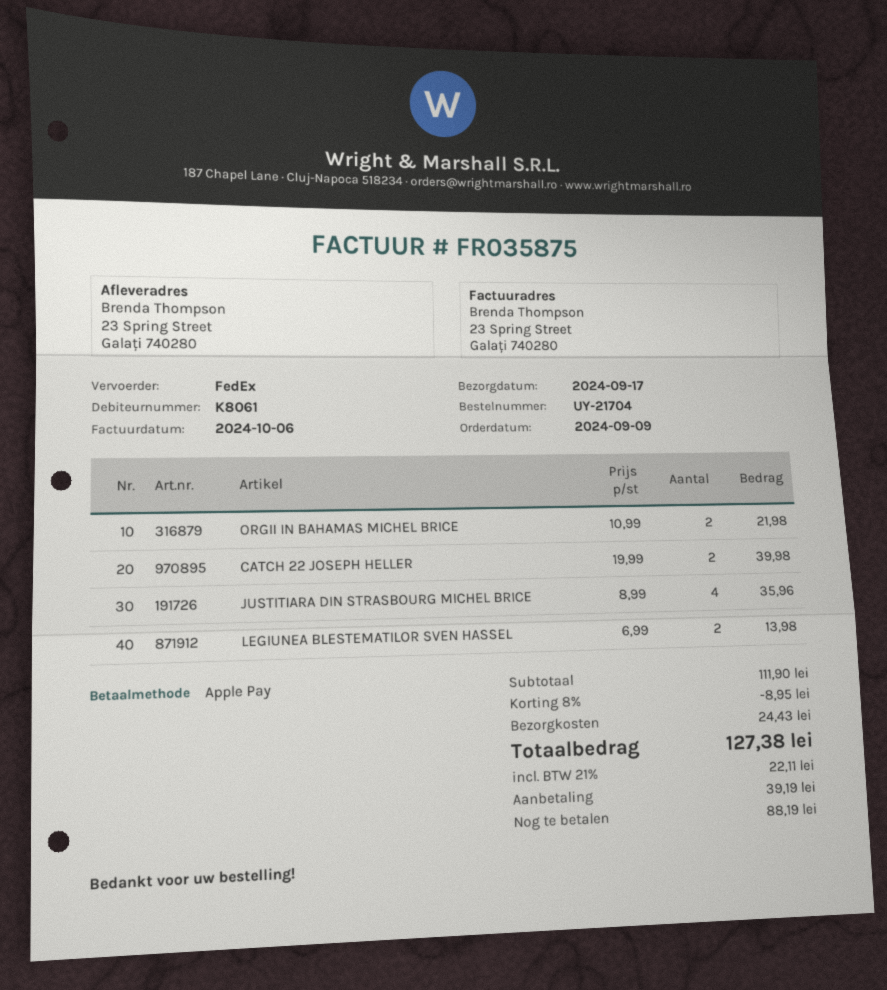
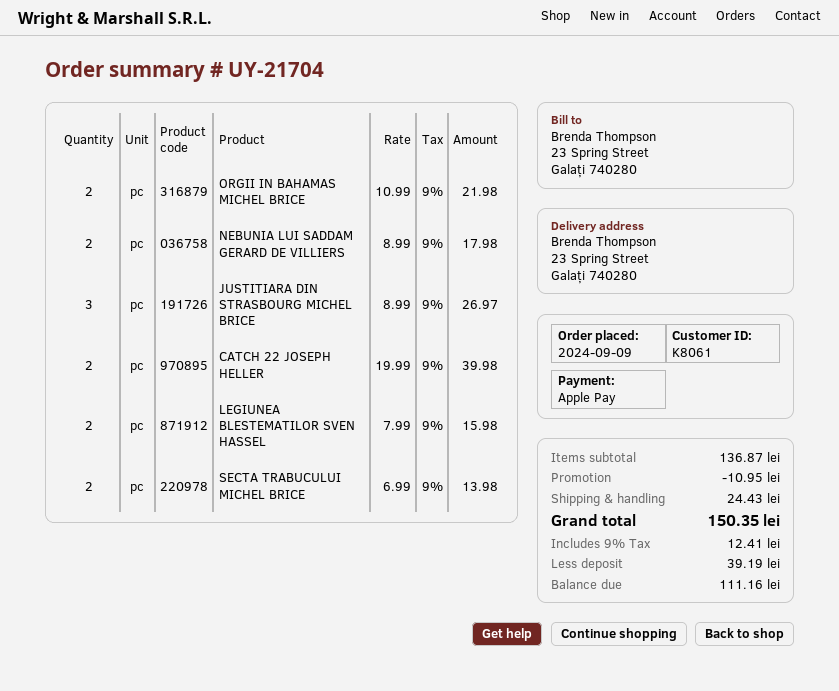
JUSTITIARA DIN STRASBOURG MICHEL BRICE: 4 x 8.99 = 35.96 -> 3 x 8.99 = 26.97
LEGIUNEA BLESTEMATILOR SVEN HASSEL: 2 x 6.99 = 13.98 -> 2 x 7.99 = 15.98
NEBUNIA LUI SADDAM GERARD DE VILLIERS: none -> 2 x 8.99 = 17.98
SECTA TRABUCULUI MICHEL BRICE: none -> 2 x 6.99 = 13.98
subtotal: 111.90 -> 136.87
discount: 8.95 -> 10.95
tax: 21% = 22.11 -> 9% = 12.41
total: 127.38 -> 150.35
balance: 88.19 -> 111.16

